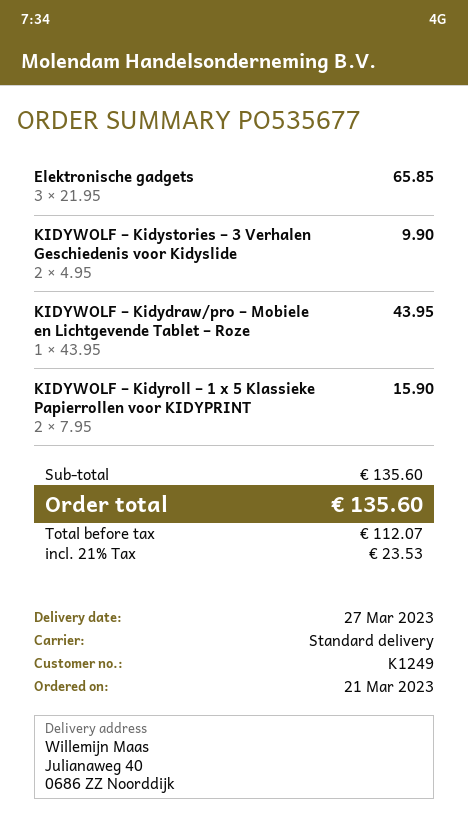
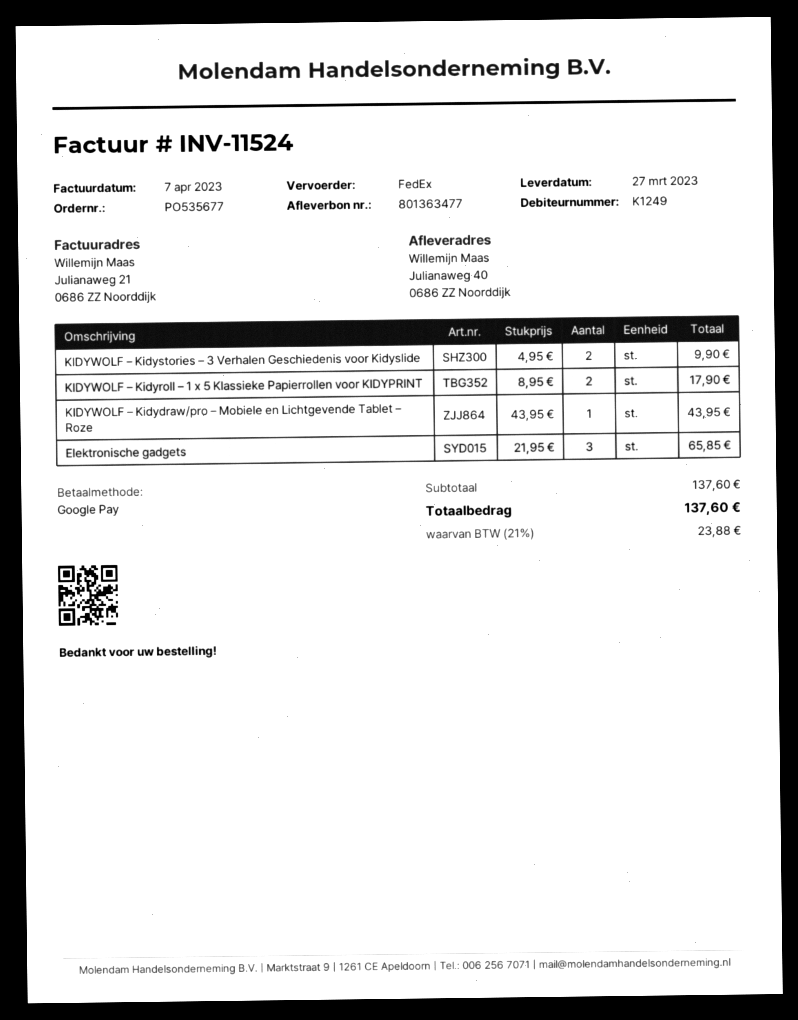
shipping method: standard -> FedEx
KIDYWOLF – Kidyroll – 1 x 5 Klassieke Papierrollen voor KIDYPRINT: 2 x 7.95 = 15.90 -> 2 x 8.95 = 17.90
subtotal: 135.60 -> 137.60
tax: 21% = 23.53 -> 21% = 23.88
total: 135.60 -> 137.60

